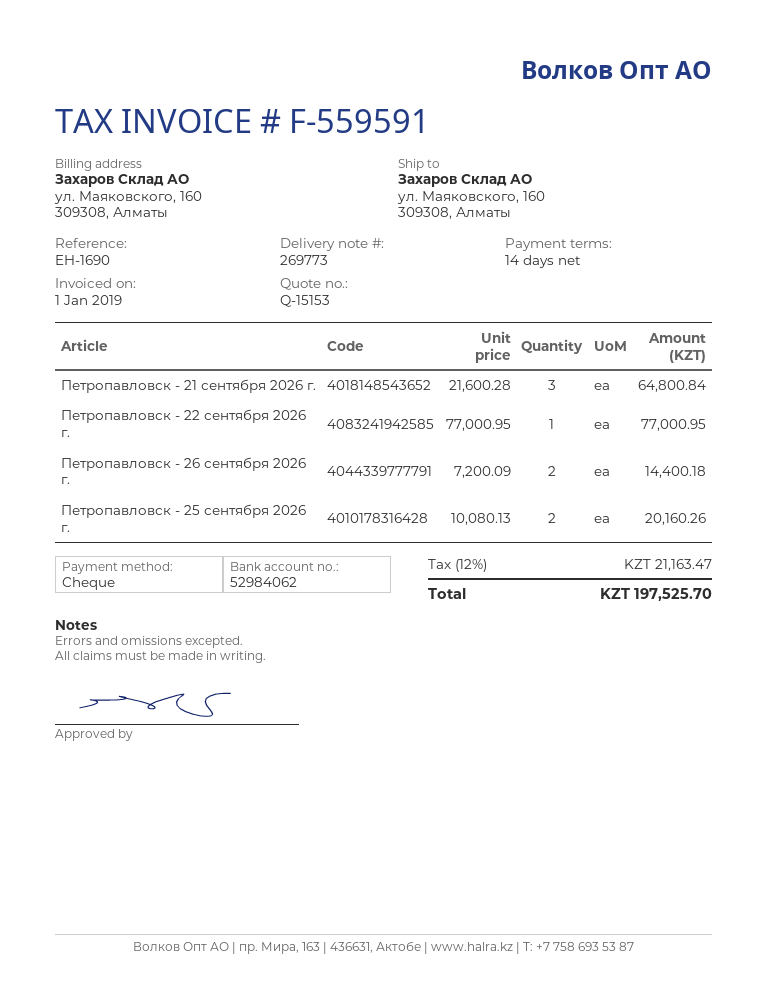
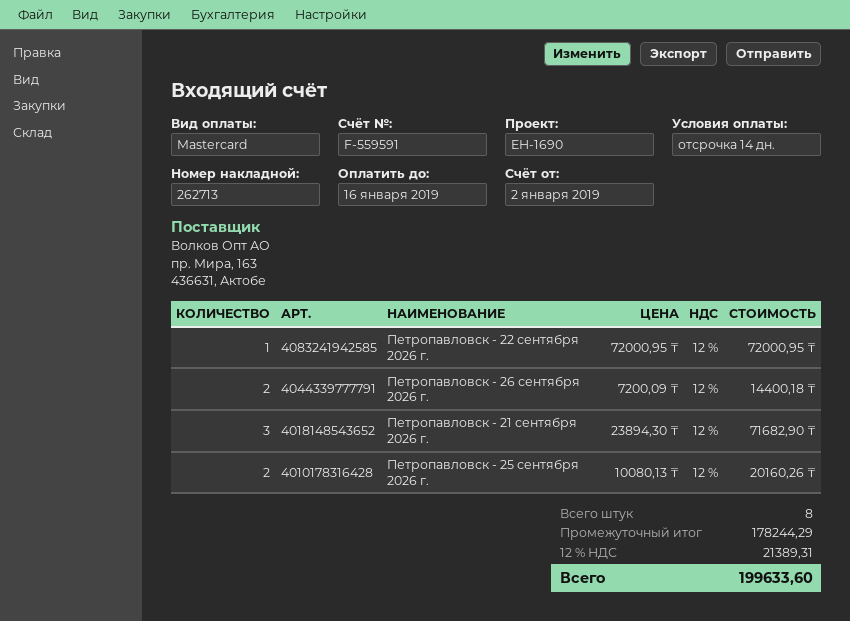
delivery note number: 269773 -> 262713
invoice date: 2019-01-01 -> 2019-01-02
payment method: cheque -> Mastercard
Петропавловск - 21 сентября 2026 г.: 3 x 21600.28 = 64800.84 -> 3 x 23894.30 = 71682.90
Петропавловск - 22 сентября 2026 г.: 1 x 77000.95 = 77000.95 -> 1 x 72000.95 = 72000.95
tax: 12% = 21163.47 -> 12% = 21389.31
total: 197525.70 -> 199633.60

